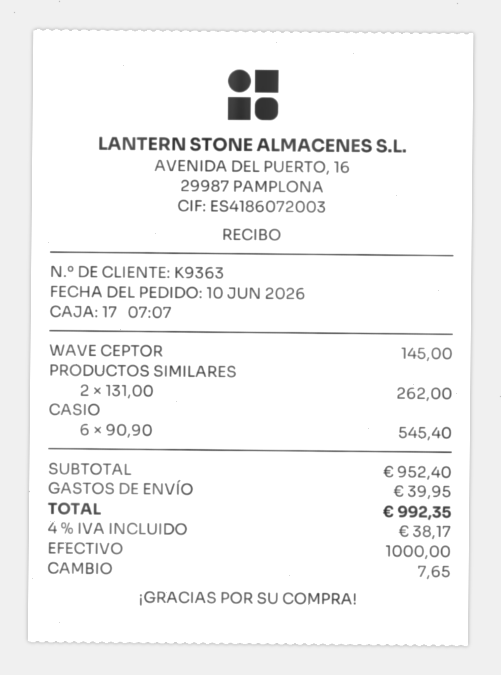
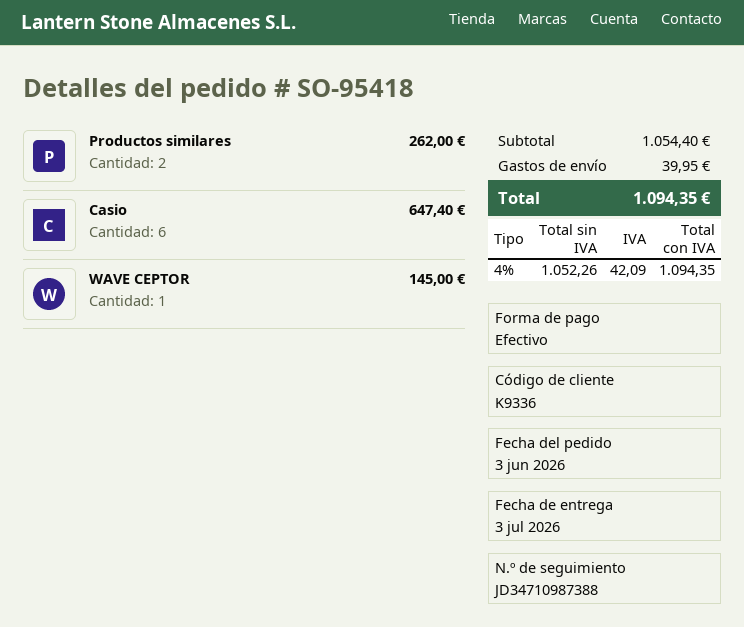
order date: 2026-06-10 -> 2026-06-03
customer number: K9363 -> K9336
CASIO: 6 for 545.40 -> 6 for 647.40
subtotal: 952.40 -> 1054.40
tax: 4% = 38.17 -> 4% = 42.09
total: 992.35 -> 1094.35

